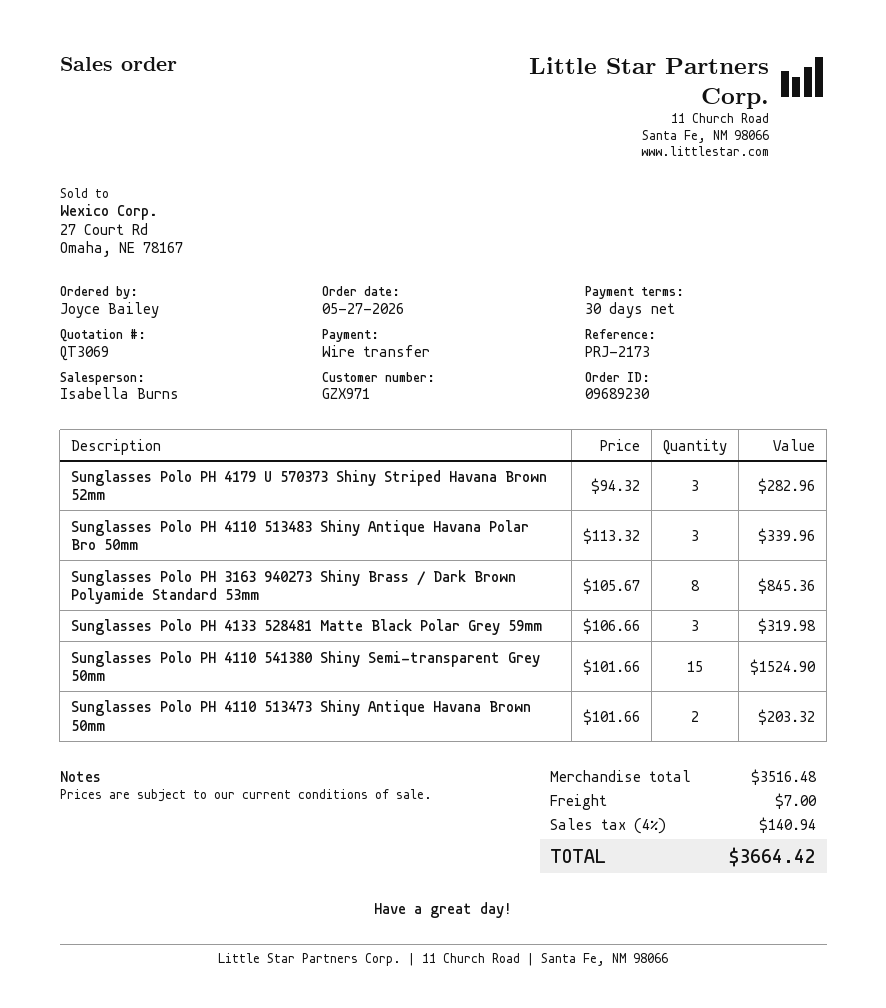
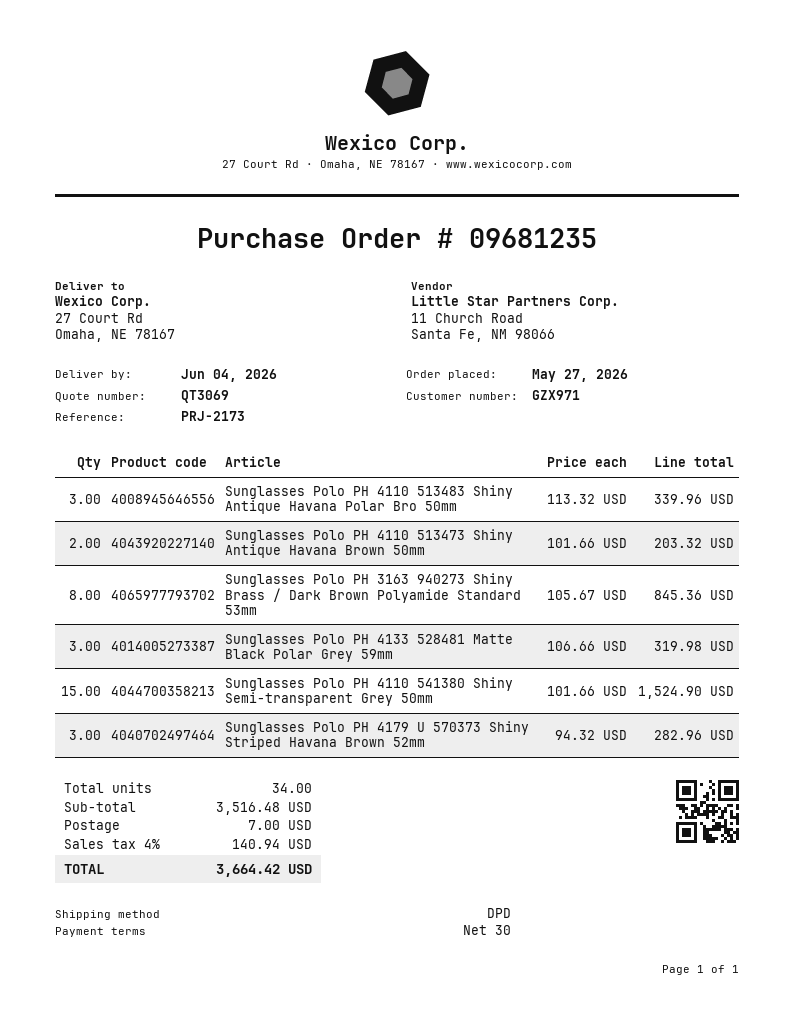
order number: 09689230 -> 09681235

